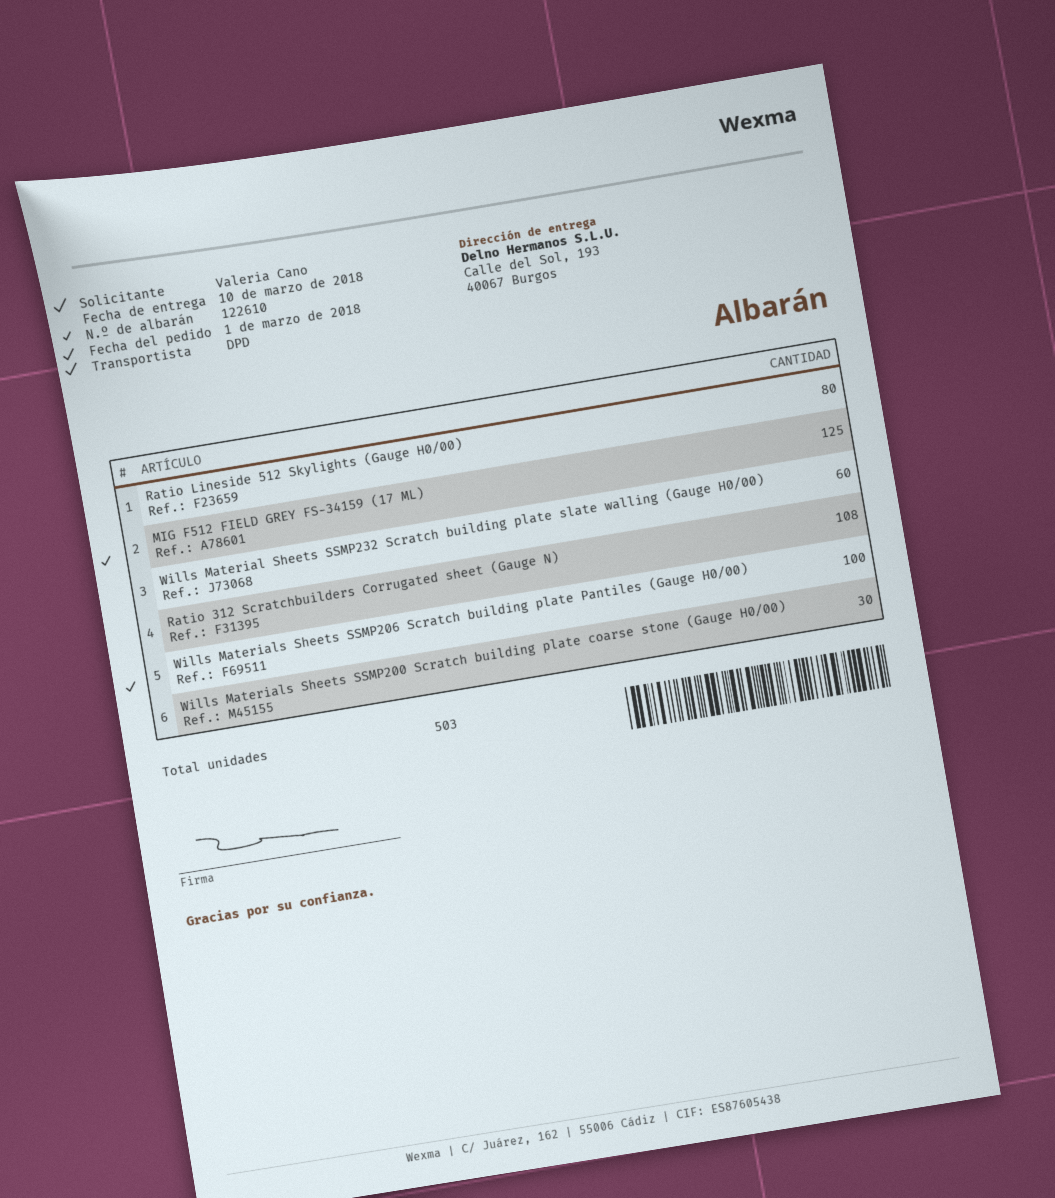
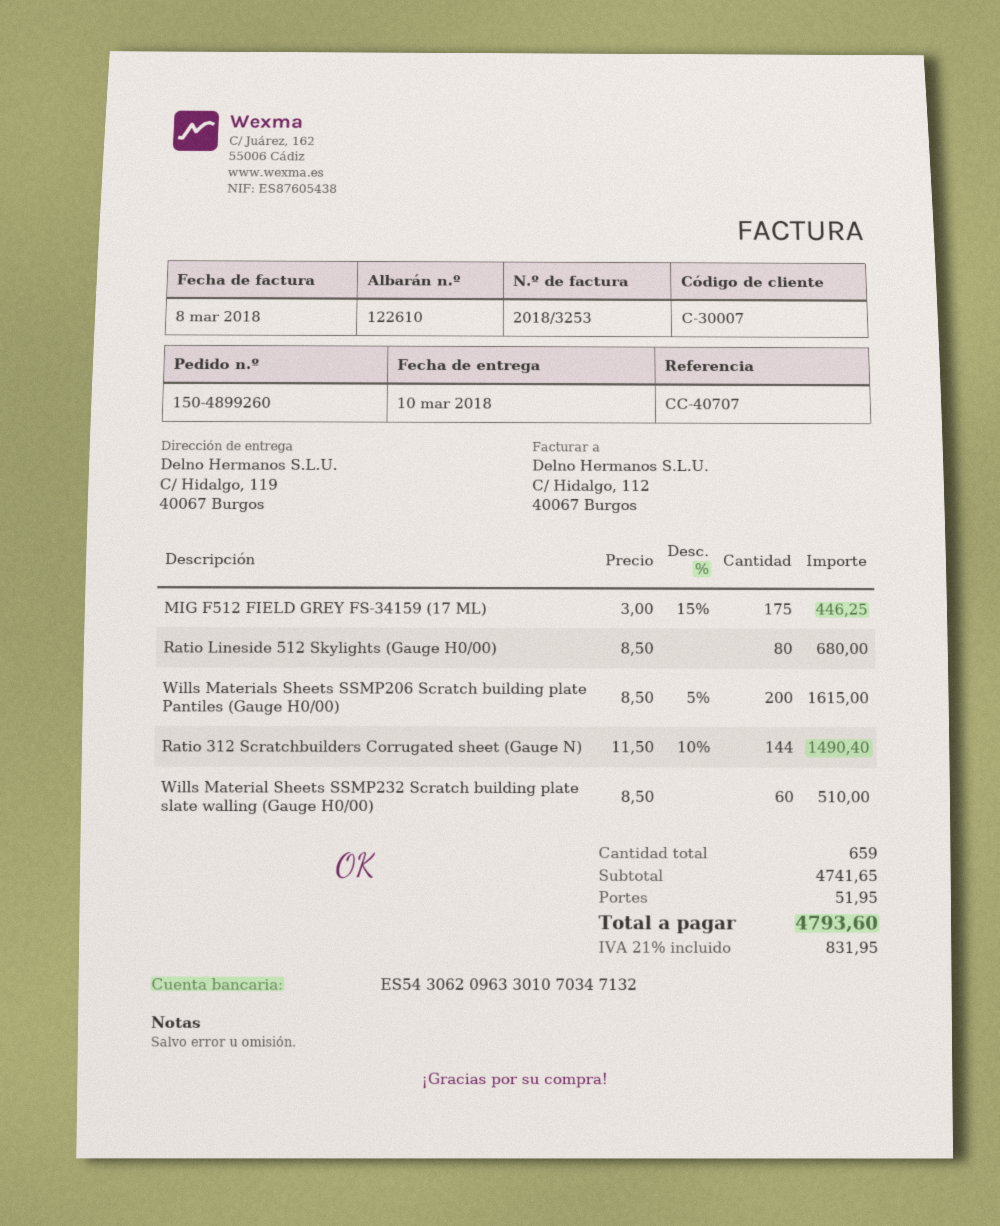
ship to: Calle del Sol, 193, 40067 Burgos -> C/ Hidalgo, 119, 40067 Burgos
MIG F512 FIELD GREY FS-34159 (17 ML): 125 -> 175
Ratio 312 Scratchbuilders Corrugated sheet (Gauge N): 108 -> 144
Wills Materials Sheets SSMP206 Scratch building plate Pantiles (Gauge H0/00): 100 -> 200
Wills Materials Sheets SSMP200 Scratch building plate coarse stone (Gauge H0/00): 30 -> none
total quantity: 503 -> 659

